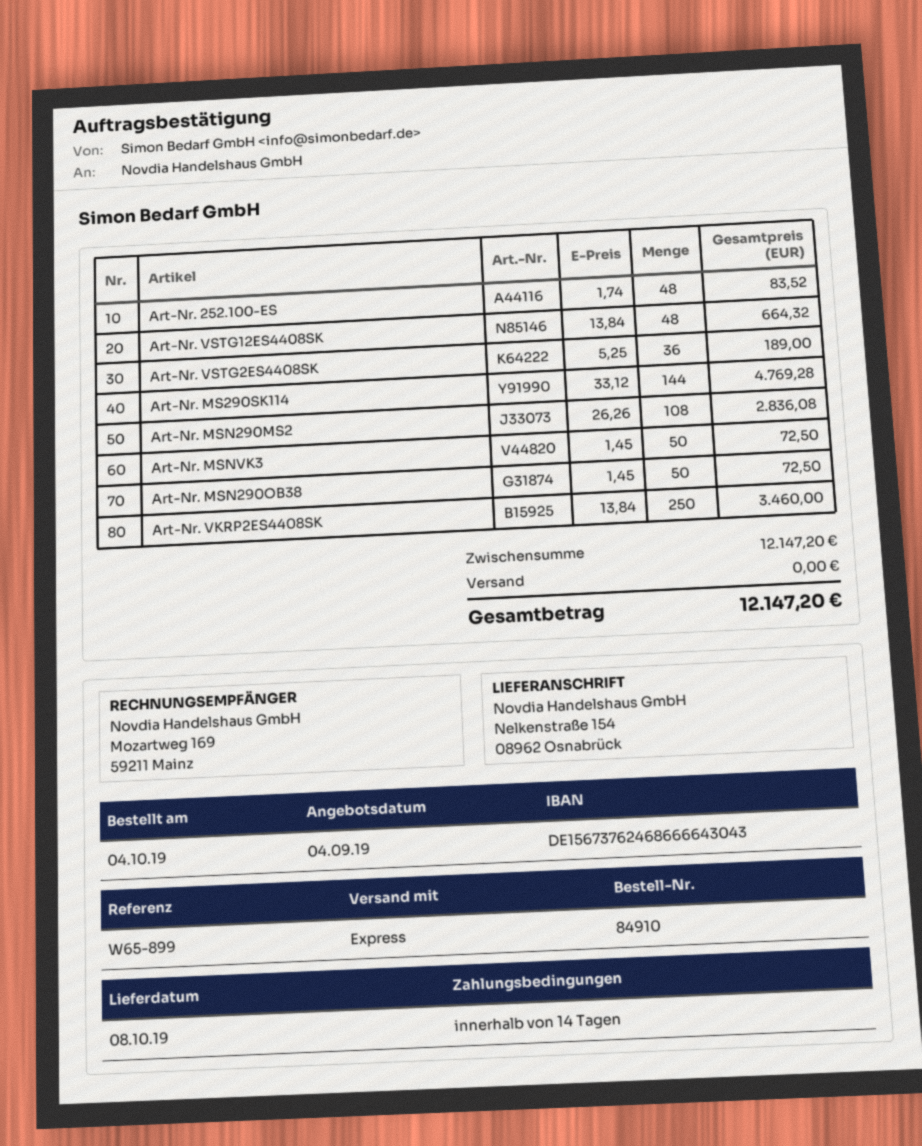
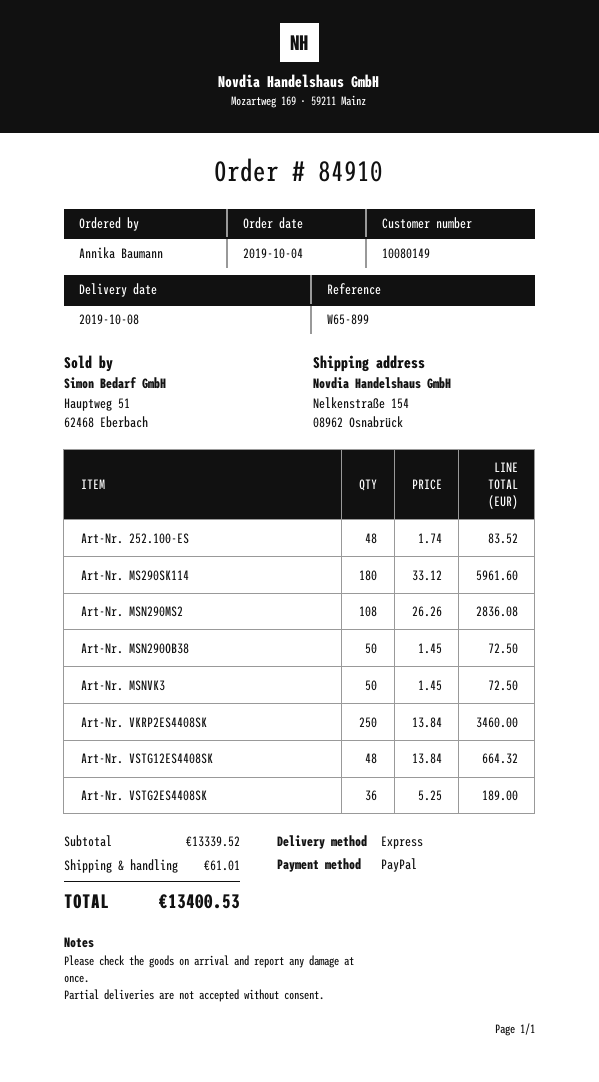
Art-Nr. MS290SK114: 144 x 33.12 = 4769.28 -> 180 x 33.12 = 5961.60
subtotal: 12147.20 -> 13339.52
shipping: 0.00 -> 61.01
total: 12147.20 -> 13400.53

